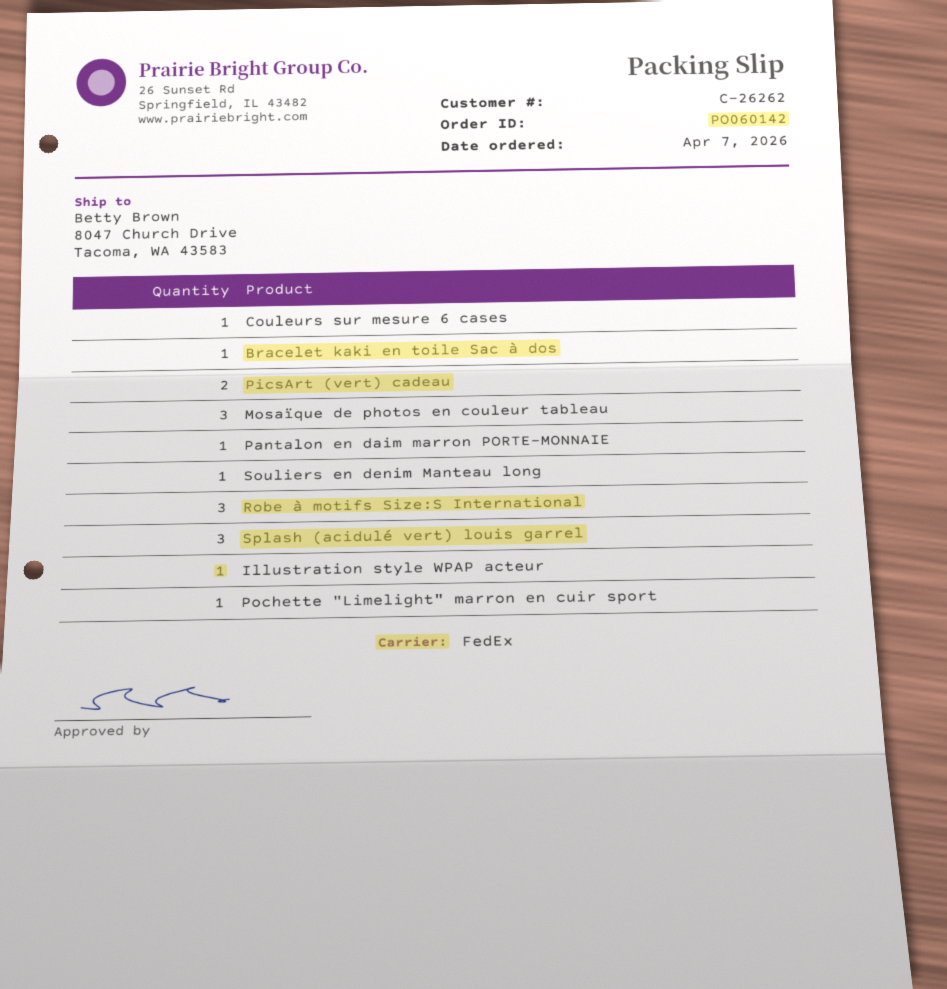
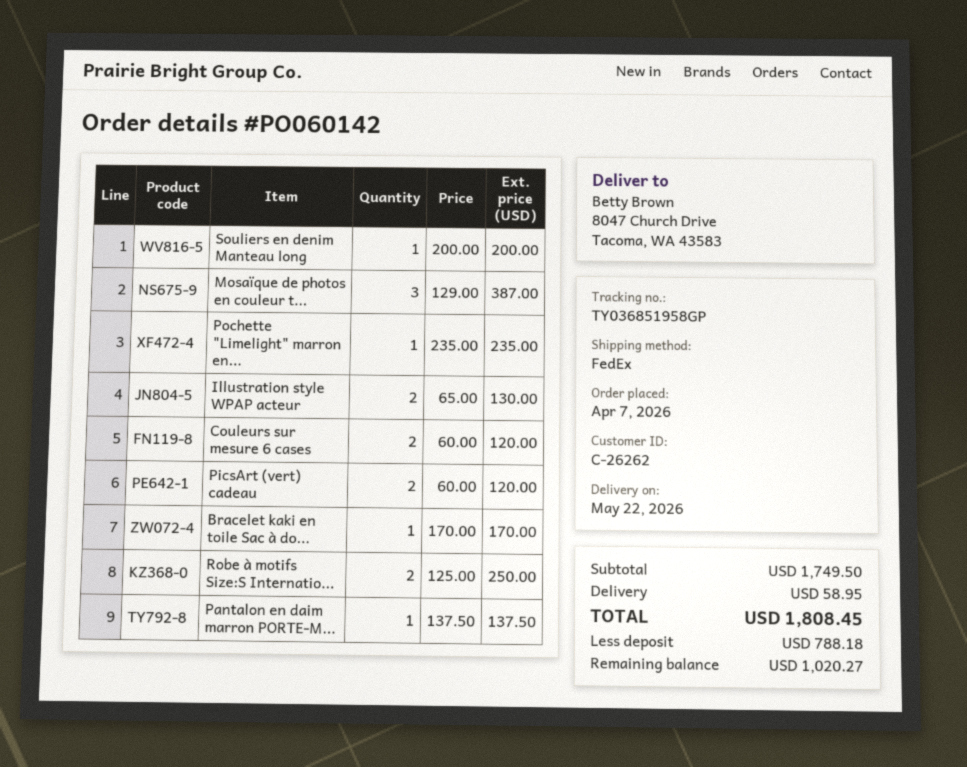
Couleurs sur mesure 6 cases: 1 -> 2
Robe à motifs Size:S International: 3 -> 2
Splash (acidulé vert) louis garrel: 3 -> none
Illustration style WPAP acteur: 1 -> 2

